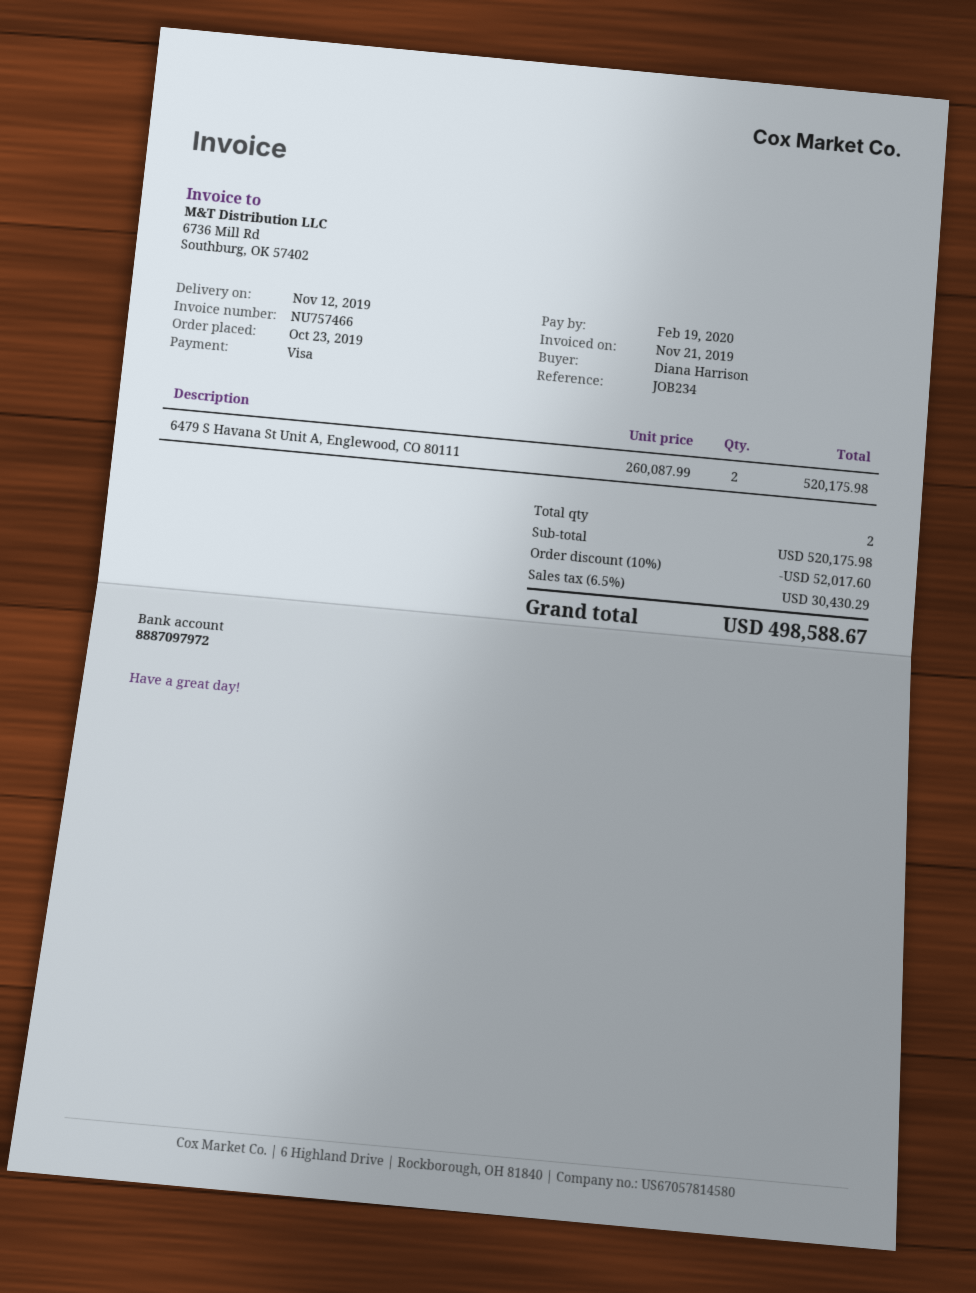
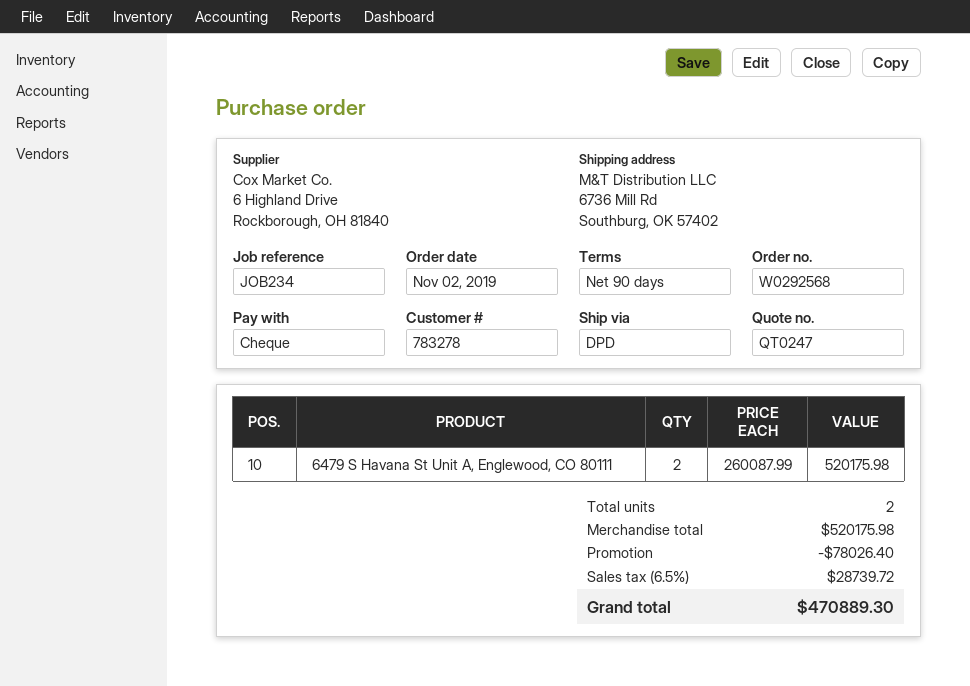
order date: 2019-10-23 -> 2019-11-02
payment method: Visa -> cheque
discount: 52017.60 -> 78026.40
tax: 6.5% = 30430.29 -> 6.5% = 28739.72
total: 498588.67 -> 470889.30

